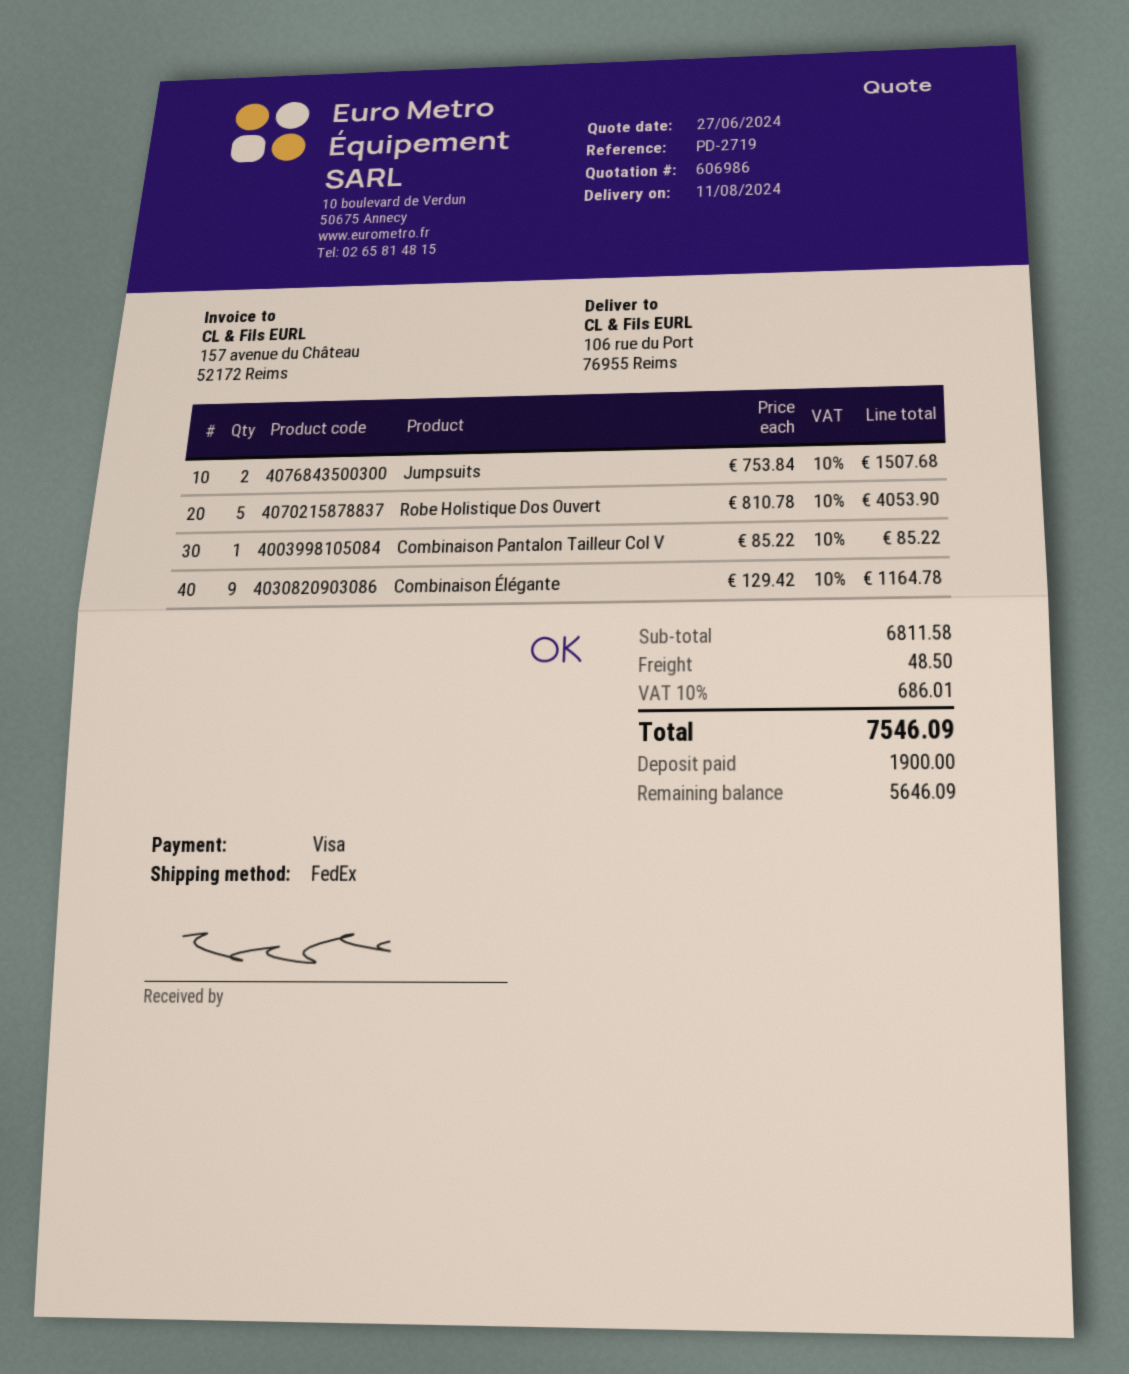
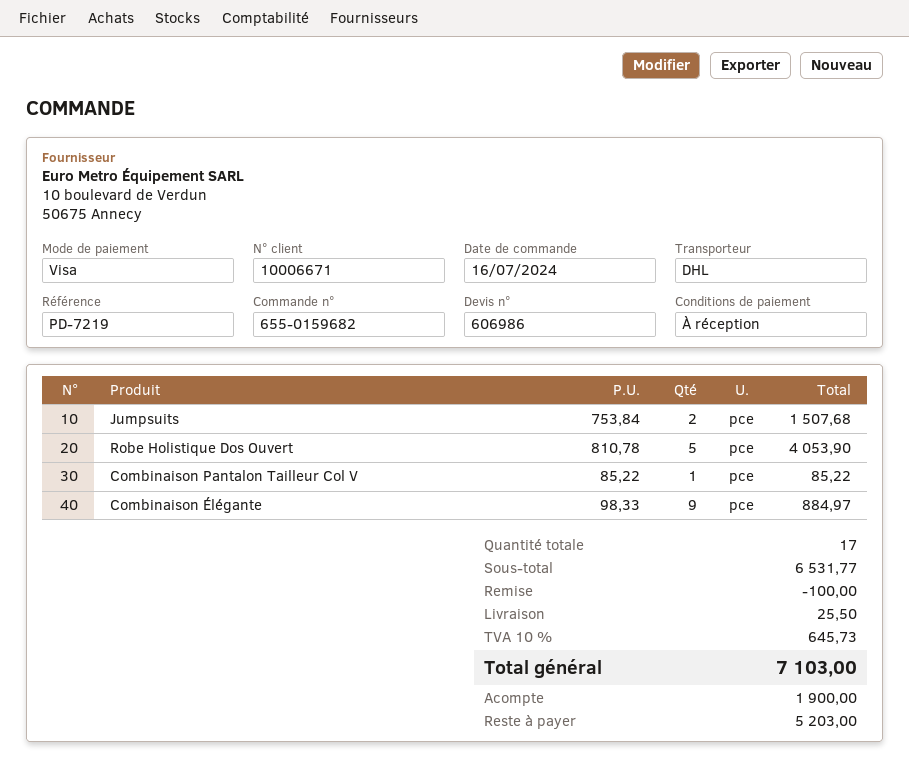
reference: PD-2719 -> PD-7219
shipping method: FedEx -> DHL
Combinaison Élégante: 9 x 129.42 = 1164.78 -> 9 x 98.33 = 884.97
subtotal: 6811.58 -> 6531.77
discount: none -> 100.00
shipping: 48.50 -> 25.50
tax: 10% = 686.01 -> 10% = 645.73
total: 7546.09 -> 7103.00
balance: 5646.09 -> 5203.00

